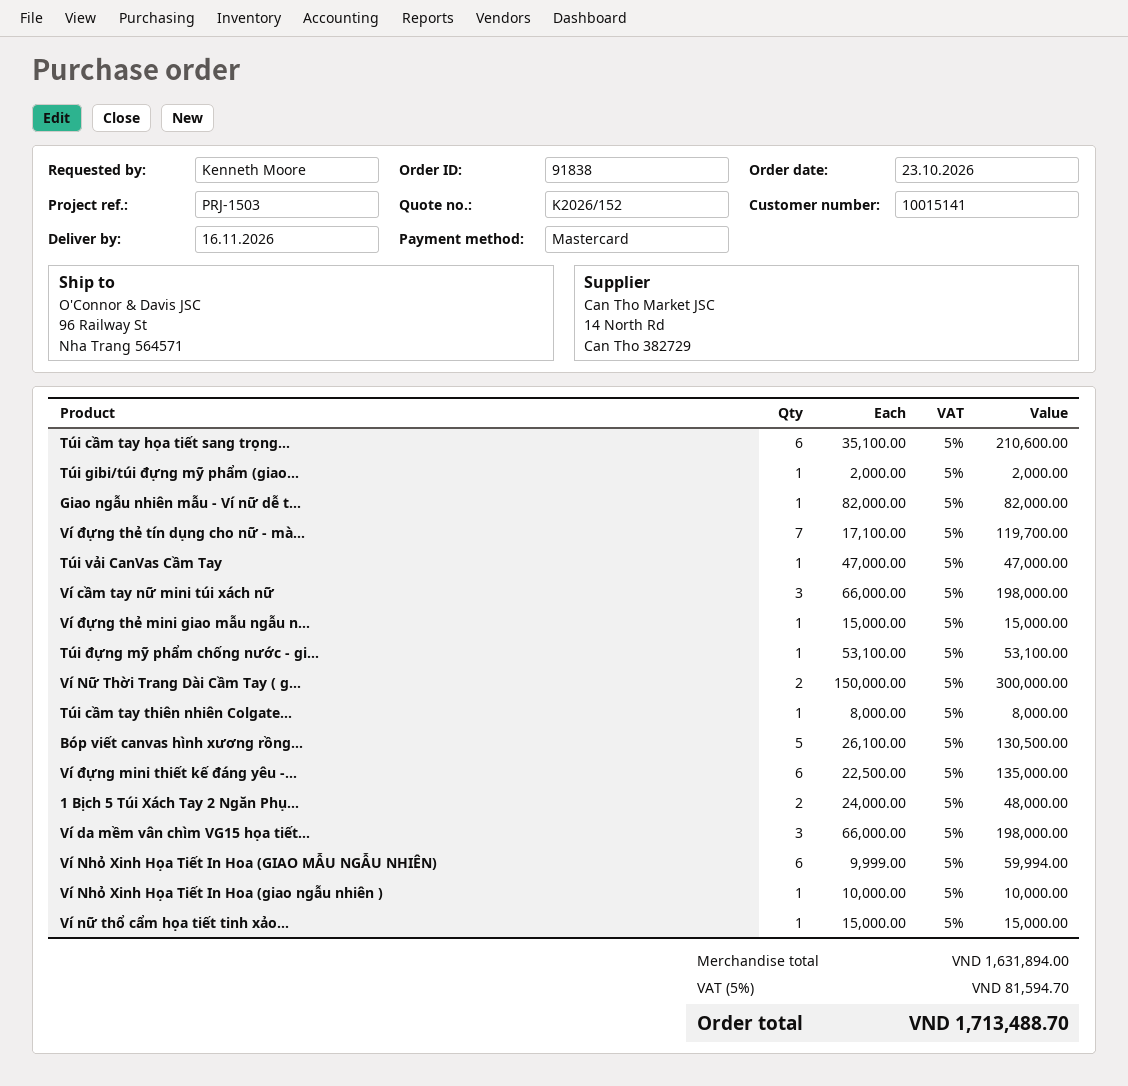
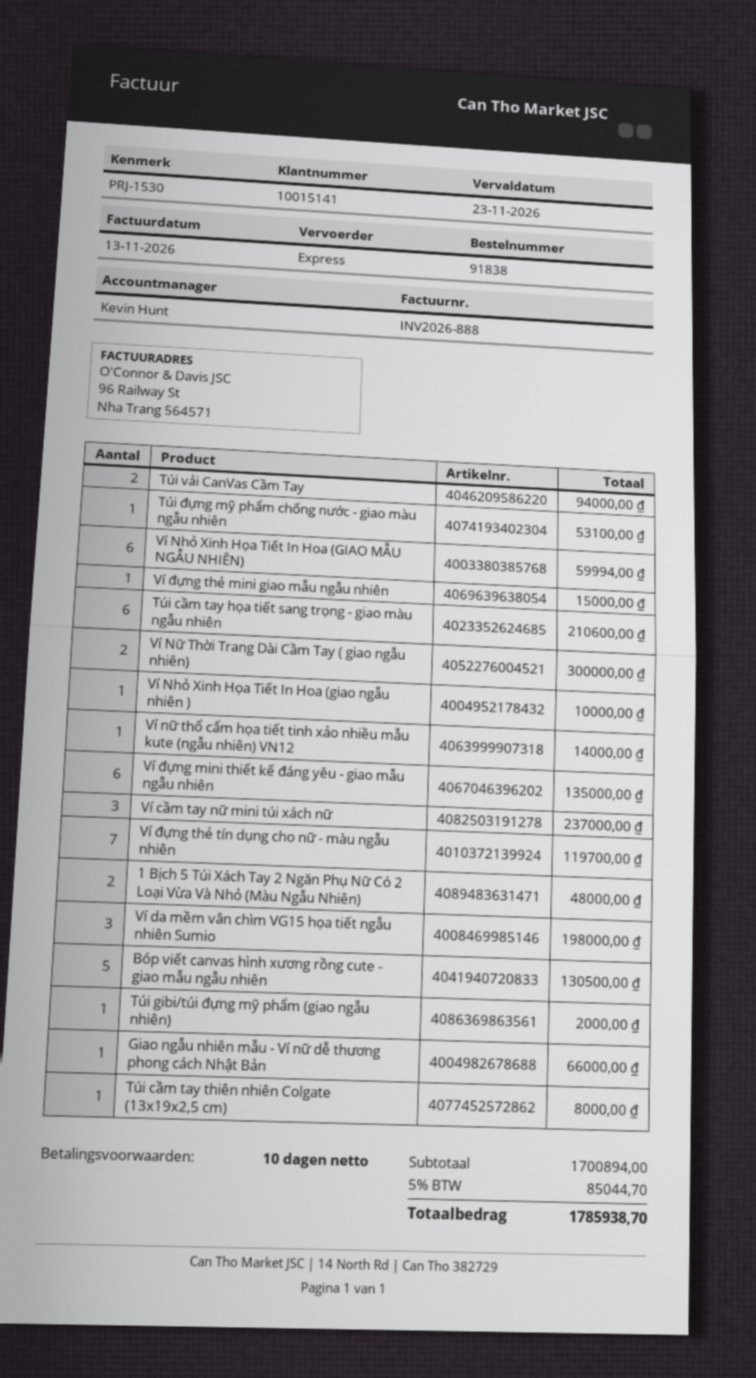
reference: PRJ-1503 -> PRJ-1530
Giao ngẫu nhiên mẫu - Ví nữ dễ t...: 1 for 82000.00 -> 1 for 66000.00
Túi vải CanVas Cầm Tay: 1 for 47000.00 -> 2 for 94000.00
Ví cầm tay nữ mini túi xách nữ: 3 for 198000.00 -> 3 for 237000.00
Ví nữ thổ cẩm họa tiết tinh xảo...: 1 for 15000.00 -> 1 for 14000.00
subtotal: 1631894.00 -> 1700894.00
tax: 5% = 81594.70 -> 5% = 85044.70
total: 1713488.70 -> 1785938.70

